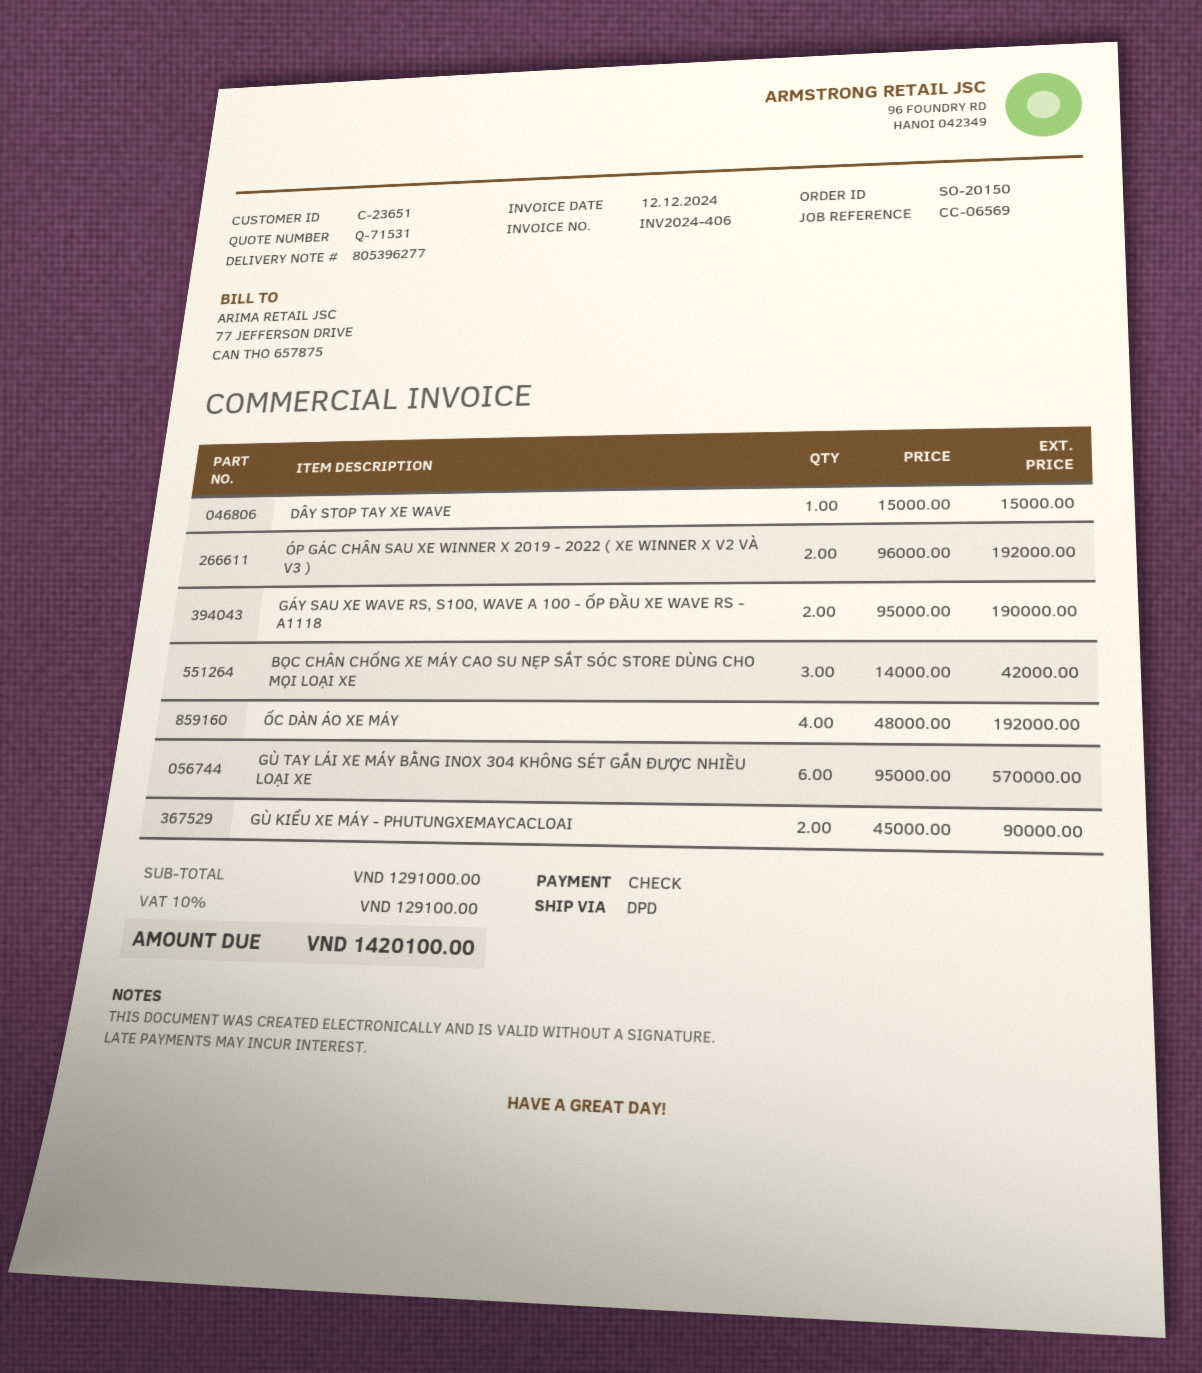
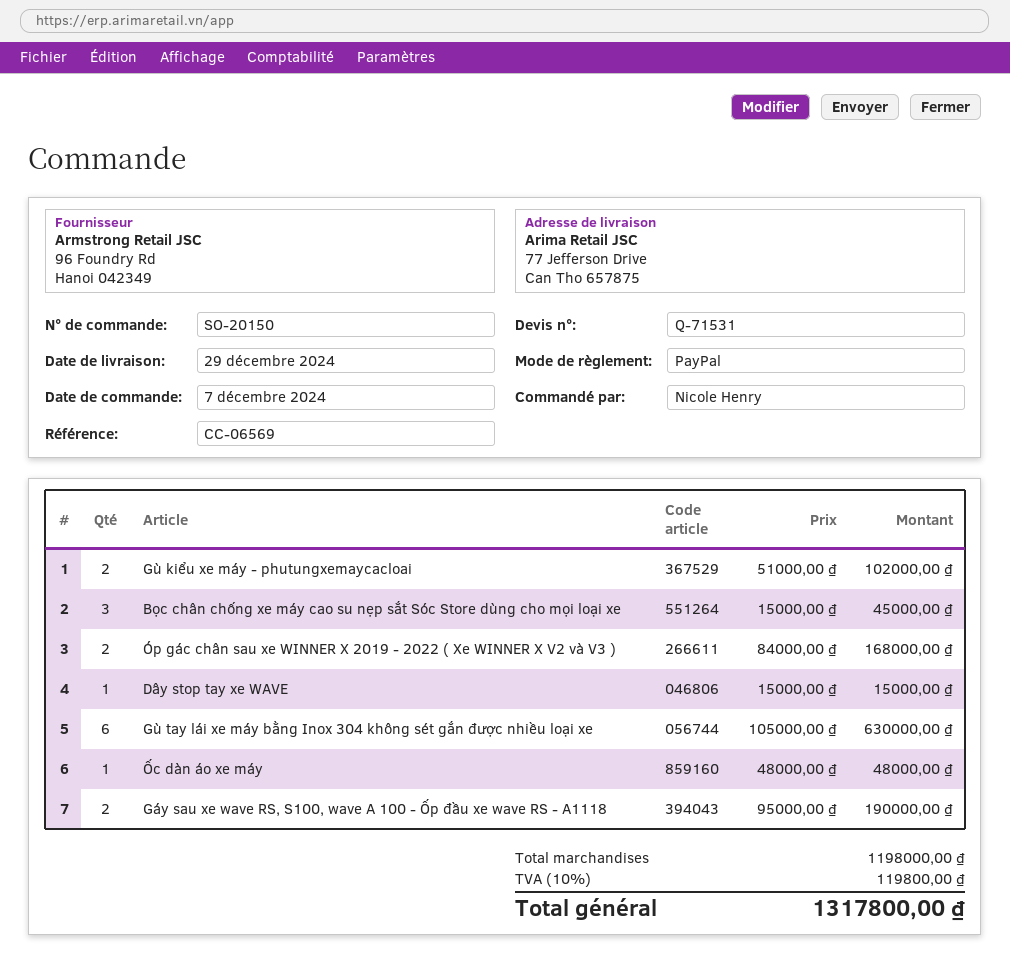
payment method: cheque -> PayPal
ÓP GÁC CHÂN SAU XE WINNER X 2019 - 2022 ( XE WINNER X V2 VÀ V3 ): 2 x 96000.00 = 192000.00 -> 2 x 84000.00 = 168000.00
BỌC CHÂN CHỐNG XE MÁY CAO SU NẸP SẮT SÓC STORE DÙNG CHO MỌI LOẠI XE: 3 x 14000.00 = 42000.00 -> 3 x 15000.00 = 45000.00
ỐC DÀN ÁO XE MÁY: 4 x 48000.00 = 192000.00 -> 1 x 48000.00 = 48000.00
GÙ TAY LÁI XE MÁY BẰNG INOX 304 KHÔNG SÉT GẮN ĐƯỢC NHIỀU LOẠI XE: 6 x 95000.00 = 570000.00 -> 6 x 105000.00 = 630000.00
GÙ KIỂU XE MÁY - PHUTUNGXEMAYCACLOAI: 2 x 45000.00 = 90000.00 -> 2 x 51000.00 = 102000.00
subtotal: 1291000.00 -> 1198000.00
tax: 10% = 129100.00 -> 10% = 119800.00
total: 1420100.00 -> 1317800.00

